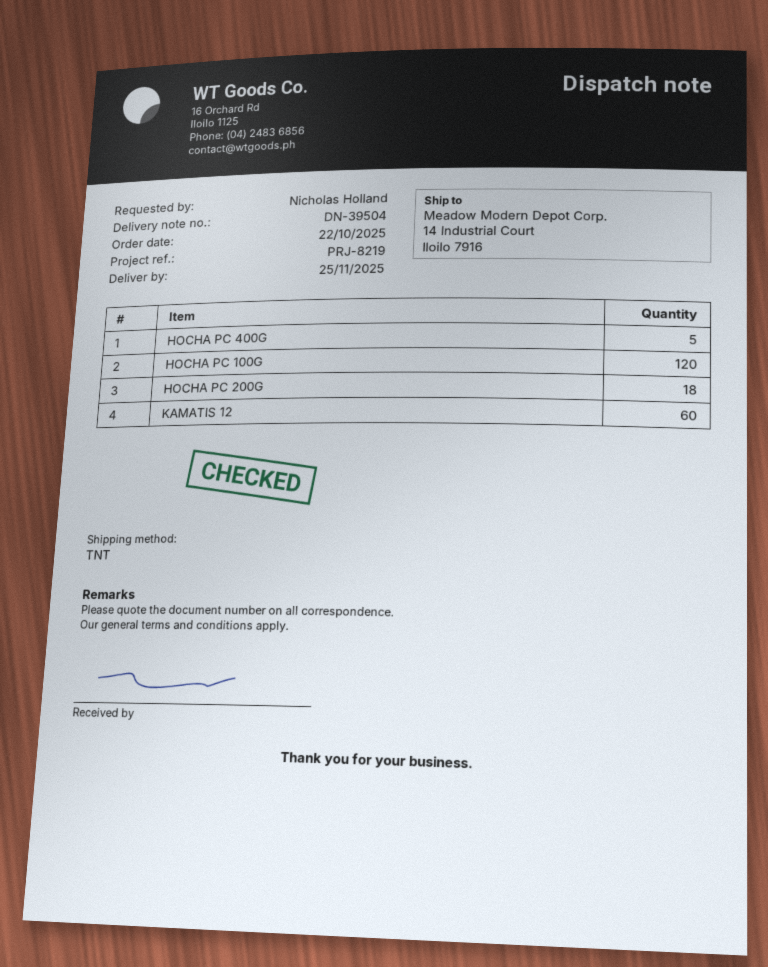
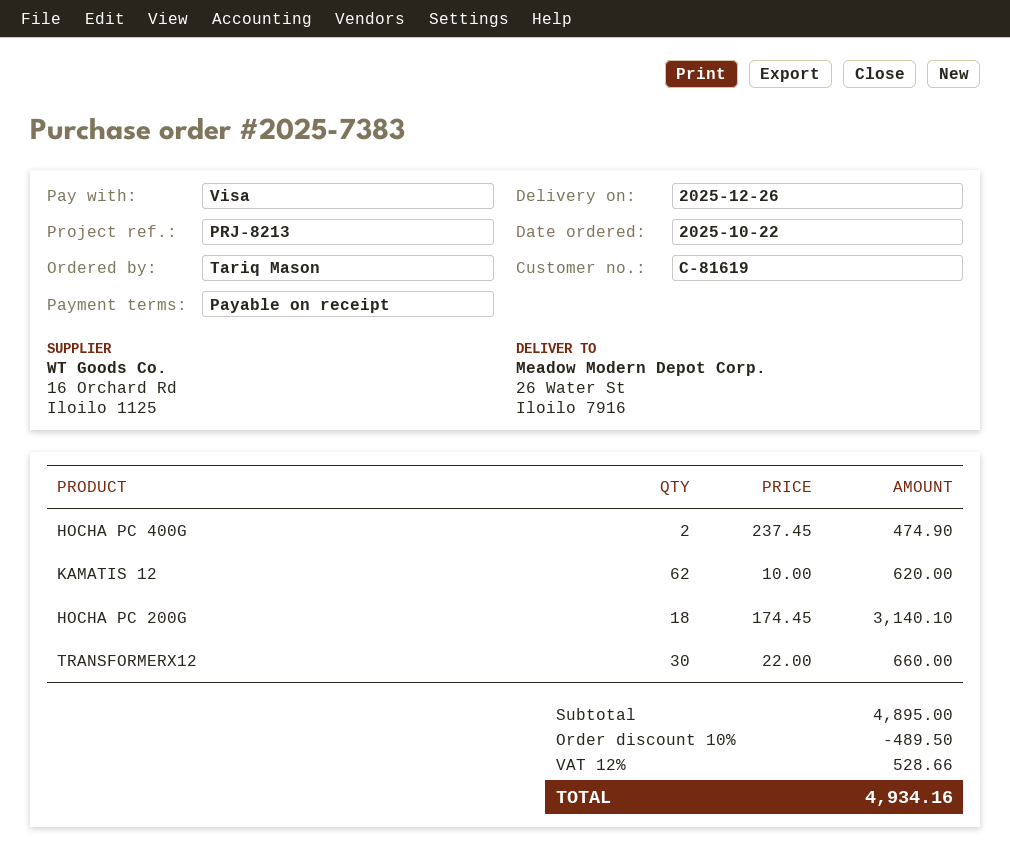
delivery date: 2025-11-25 -> 2025-12-26
reference: PRJ-8219 -> PRJ-8213
ordered by: Nicholas Holland -> Tariq Mason
ship to: 14 Industrial Court, Iloilo 7916 -> 26 Water St, Iloilo 7916
HOCHA PC 400G: 5 -> 2
HOCHA PC 100G: 120 -> none
KAMATIS 12: 60 -> 62
TRANSFORMERX12: none -> 30

